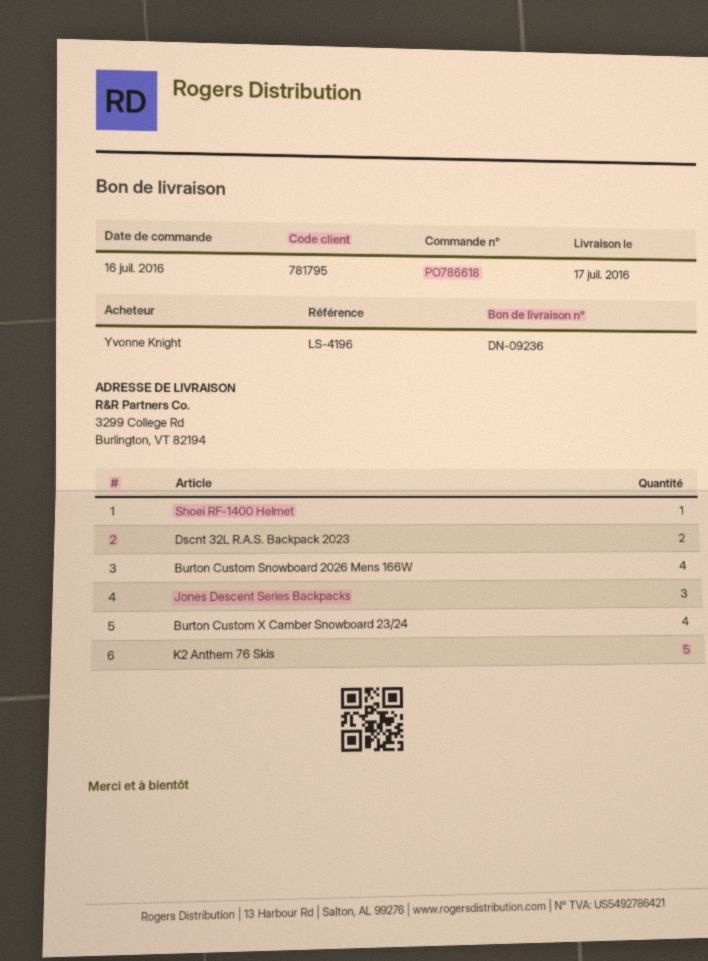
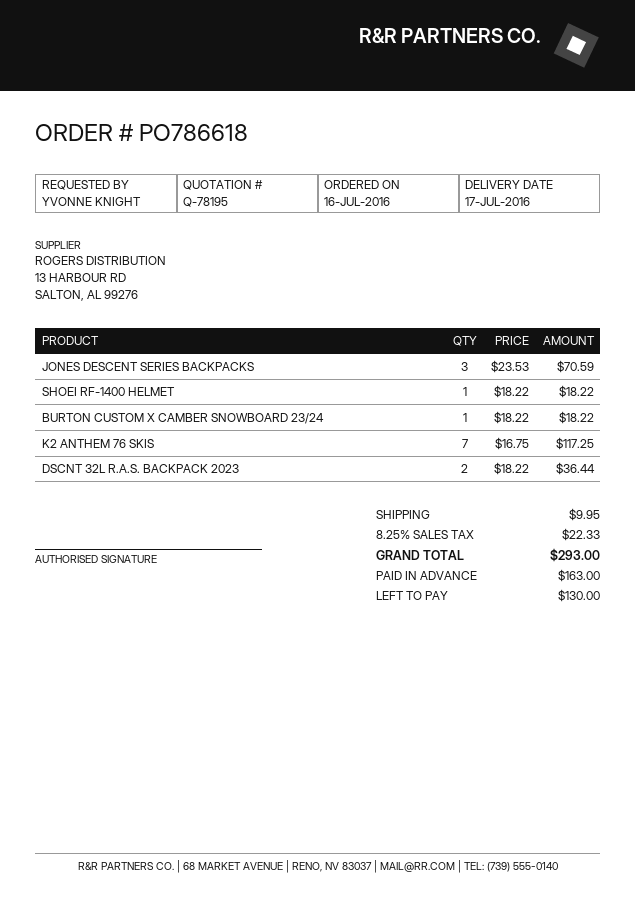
Burton Custom Snowboard 2026 Mens 166W: 4 -> none
Burton Custom X Camber Snowboard 23/24: 4 -> 1
K2 Anthem 76 Skis: 5 -> 7

